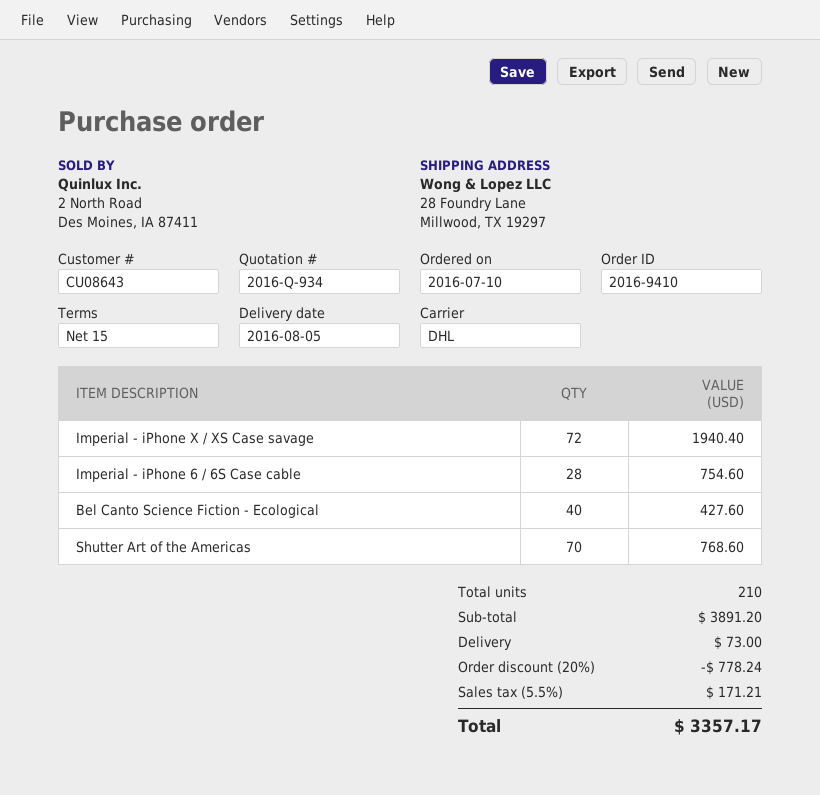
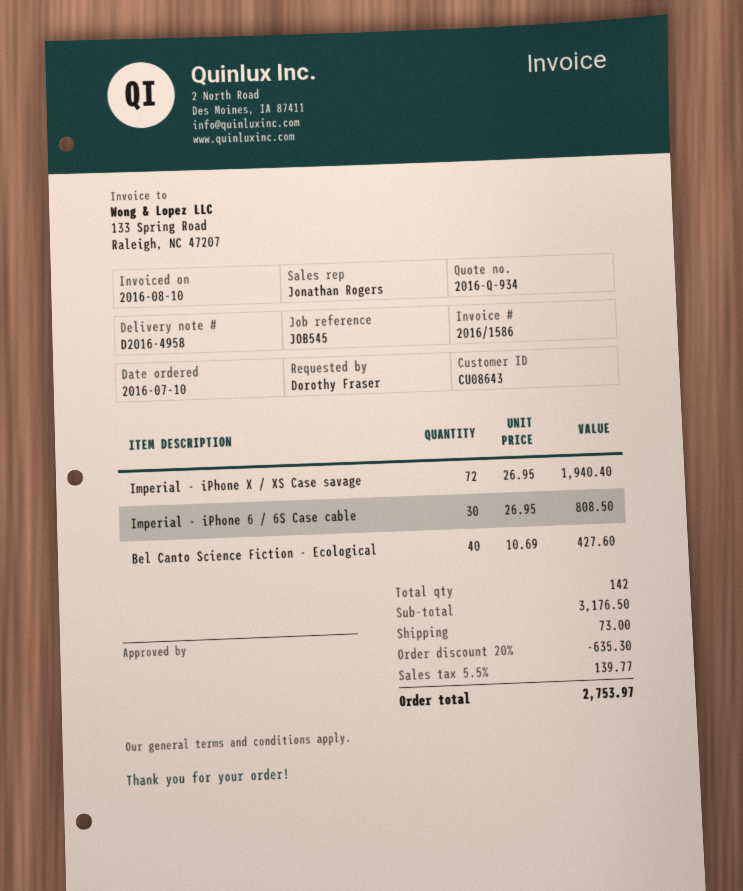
Imperial - iPhone 6 / 6S Case cable: 28 for 754.60 -> 30 for 808.50
Shutter Art of the Americas: 70 for 768.60 -> none
total quantity: 210 -> 142
subtotal: 3891.20 -> 3176.50
discount: 20% = 778.24 -> 20% = 635.30
tax: 5.5% = 171.21 -> 5.5% = 139.77
total: 3357.17 -> 2753.97

